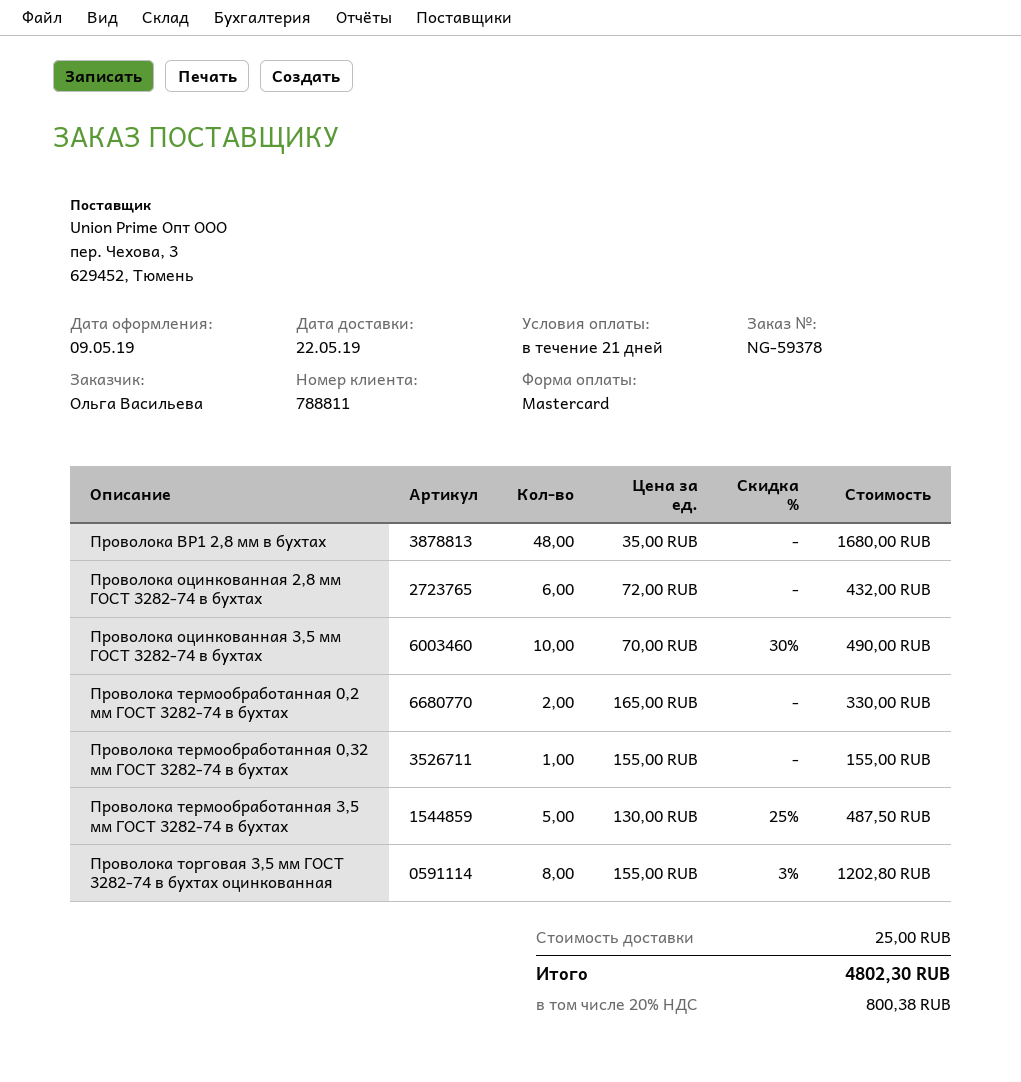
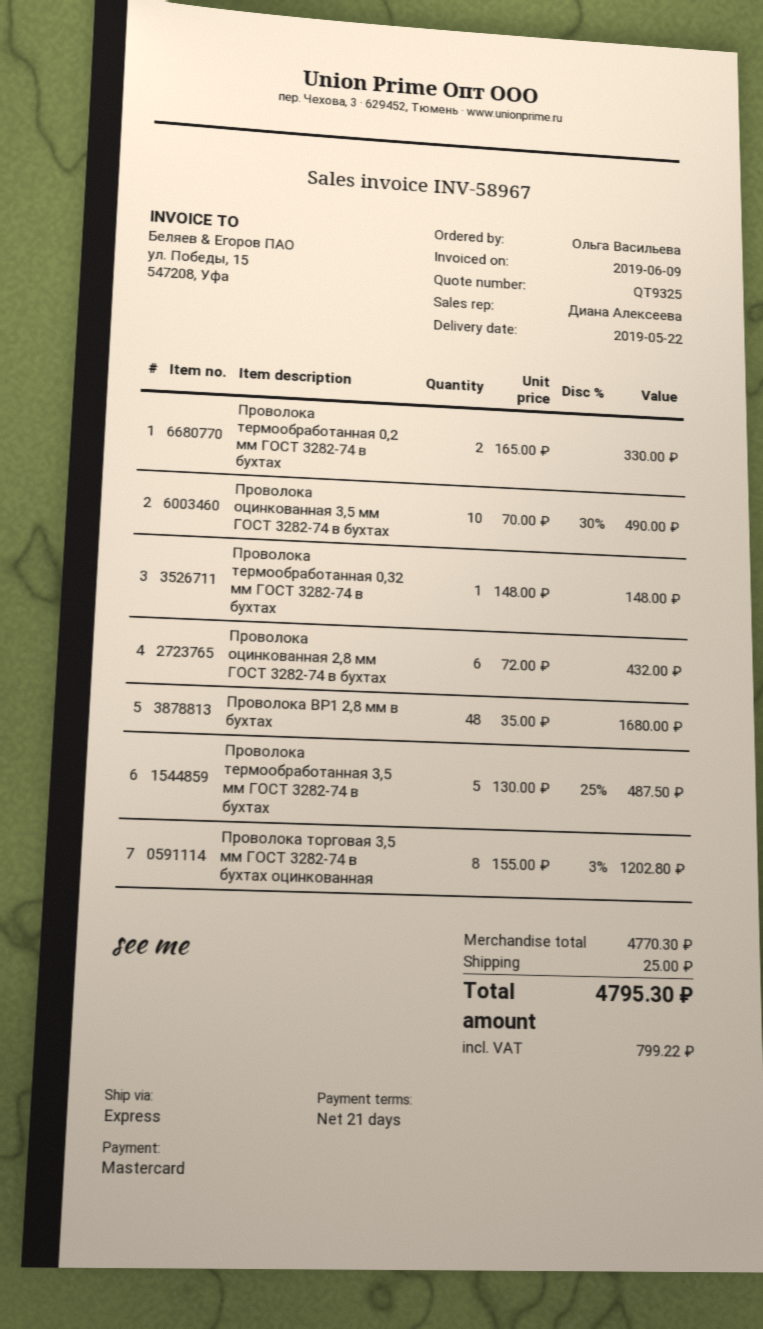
Проволока термообработанная 0,32 мм ГОСТ 3282-74 в бухтах: 1 x 155.00 = 155.00 -> 1 x 148.00 = 148.00
tax: 800.38 -> 799.22
total: 4802.30 -> 4795.30

